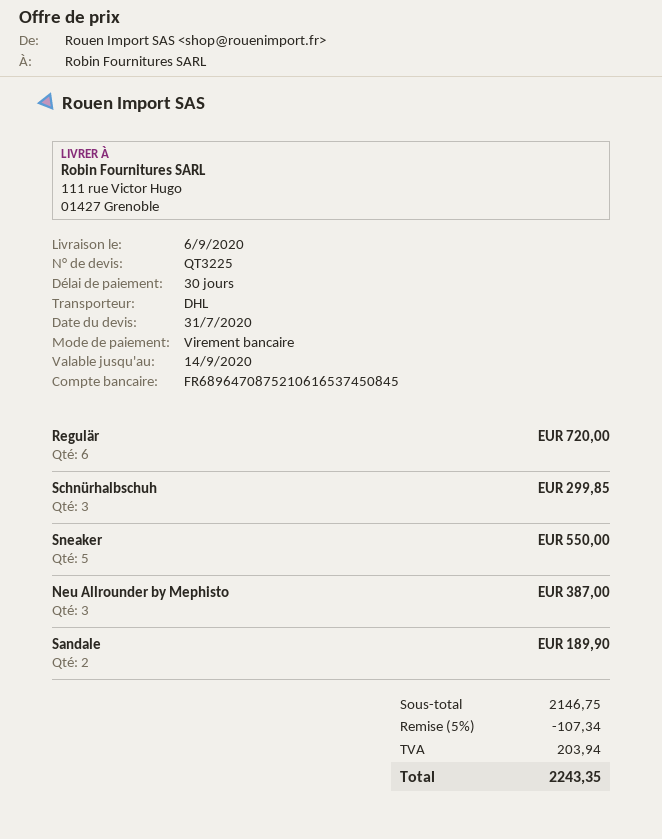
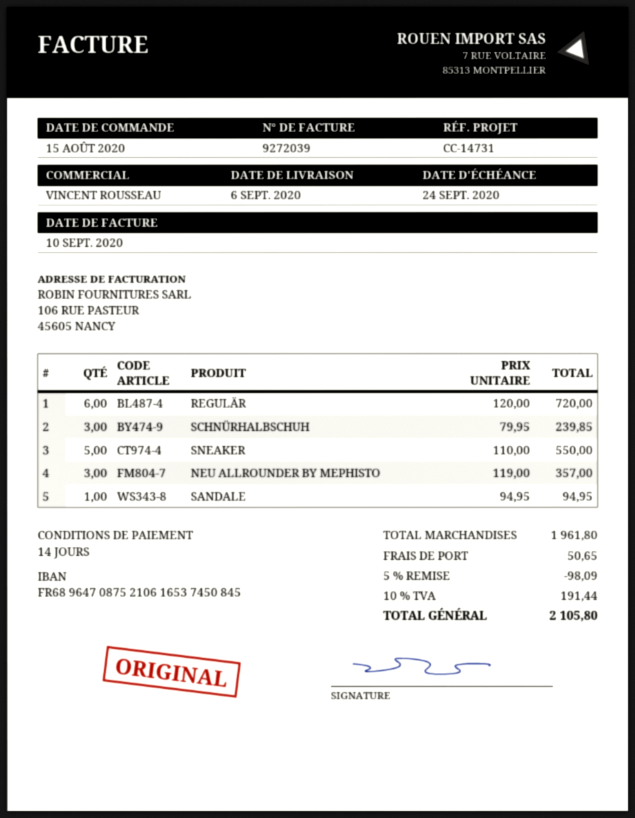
payment terms: 30 days -> 14 days
Schnürhalbschuh: 3 for 299.85 -> 3 for 239.85
Neu Allrounder by Mephisto: 3 for 387.00 -> 3 for 357.00
Sandale: 2 for 189.90 -> 1 for 94.95
subtotal: 2146.75 -> 1961.80
discount: 5% = 107.34 -> 5% = 98.09
shipping: none -> 50.65
tax: 203.94 -> 191.44
total: 2243.35 -> 2105.80

